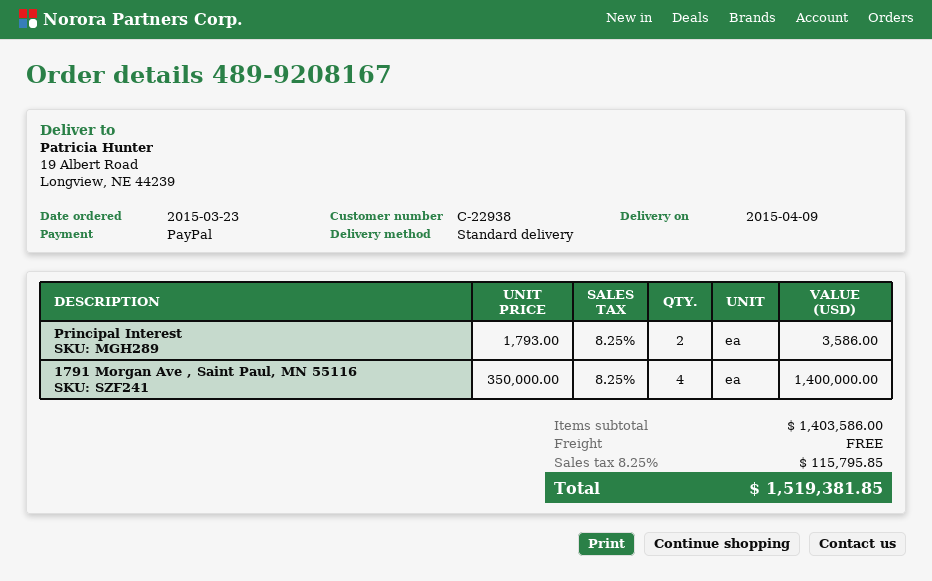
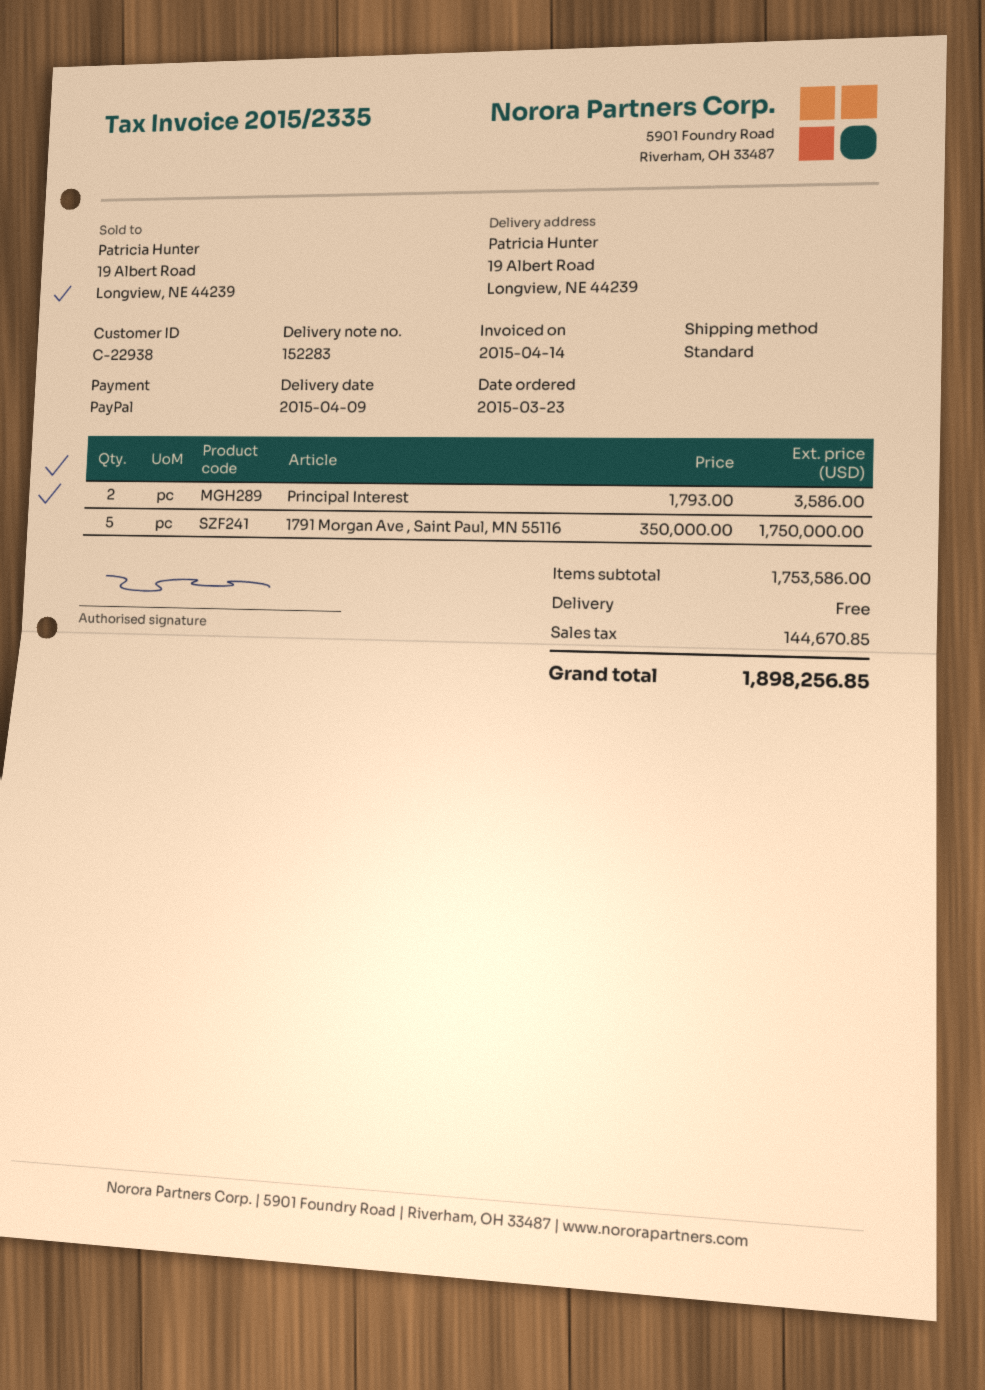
1791 Morgan Ave , Saint Paul, MN 55116: 4 x 350000.00 = 1400000.00 -> 5 x 350000.00 = 1750000.00
subtotal: 1403586.00 -> 1753586.00
tax: 115795.85 -> 144670.85
total: 1519381.85 -> 1898256.85

